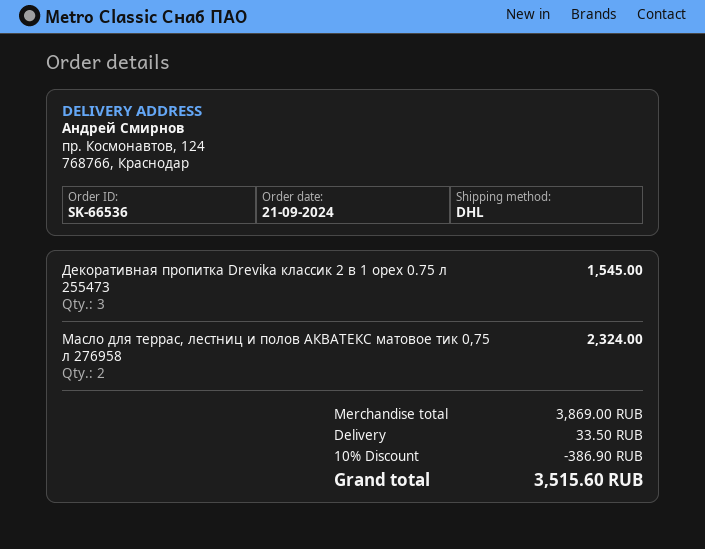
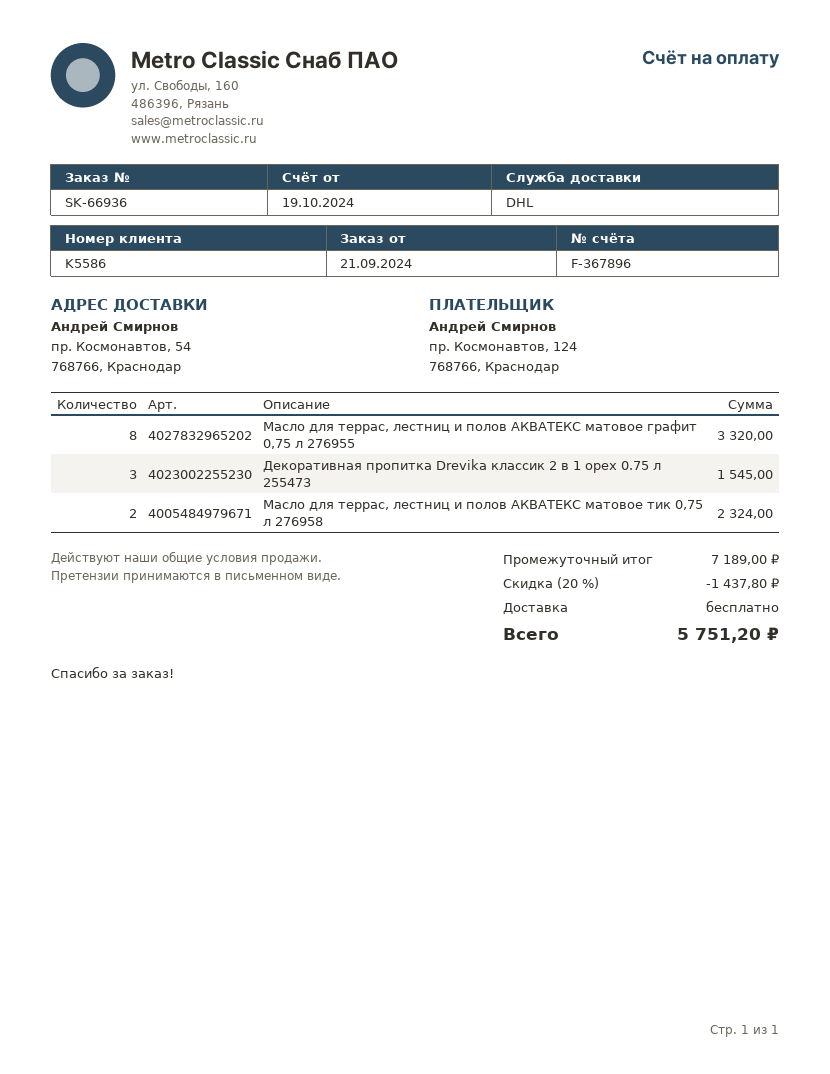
order number: SK-66536 -> SK-66936
ship to: пр. Космонавтов, 124, 768766, Краснодар -> пр. Космонавтов, 54, 768766, Краснодар
Масло для террас, лестниц и полов АКВАТЕКС матовое графит 0,75 л 276955: none -> 8 for 3320.00
subtotal: 3869.00 -> 7189.00
discount: 10% = 386.90 -> 20% = 1437.80
shipping: 33.50 -> 0.00
total: 3515.60 -> 5751.20

